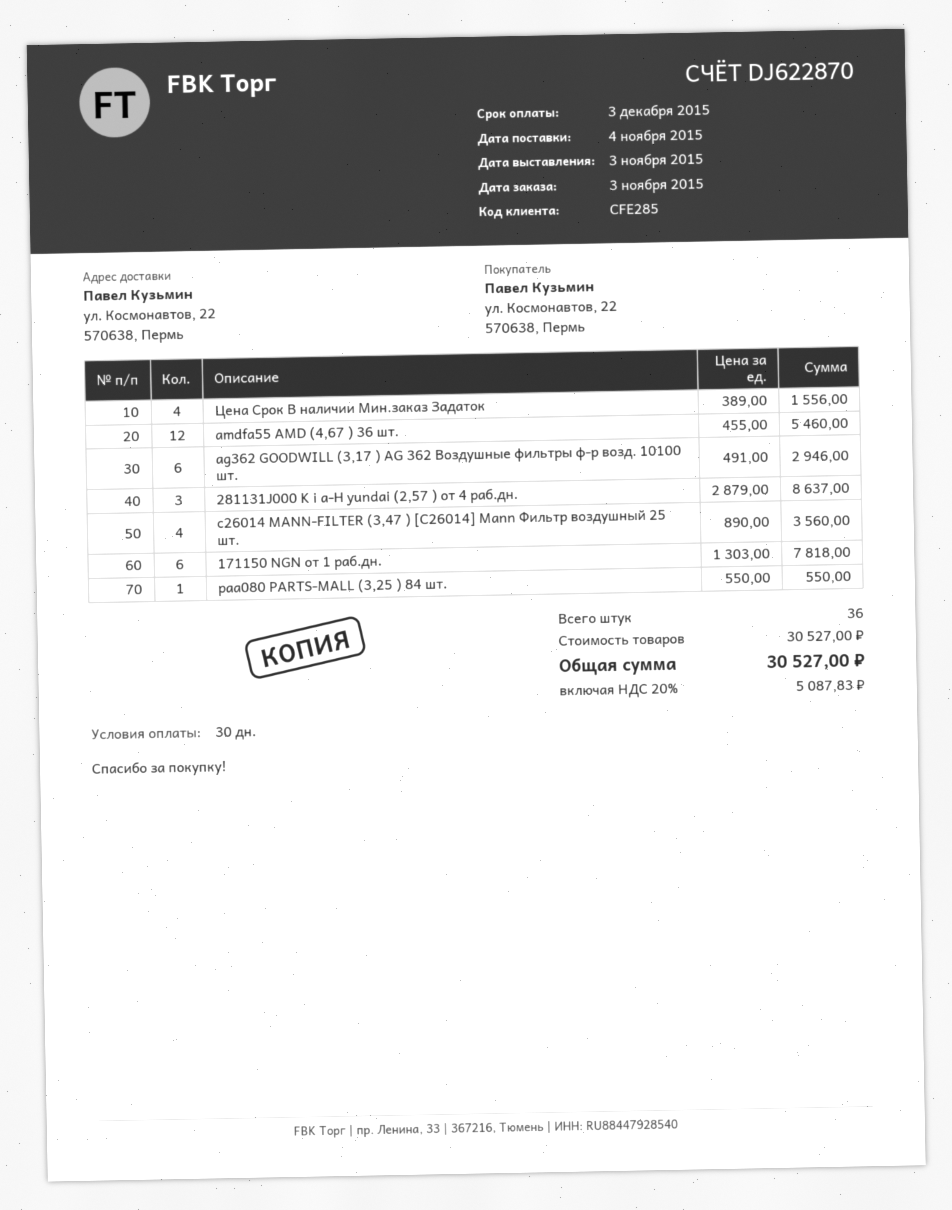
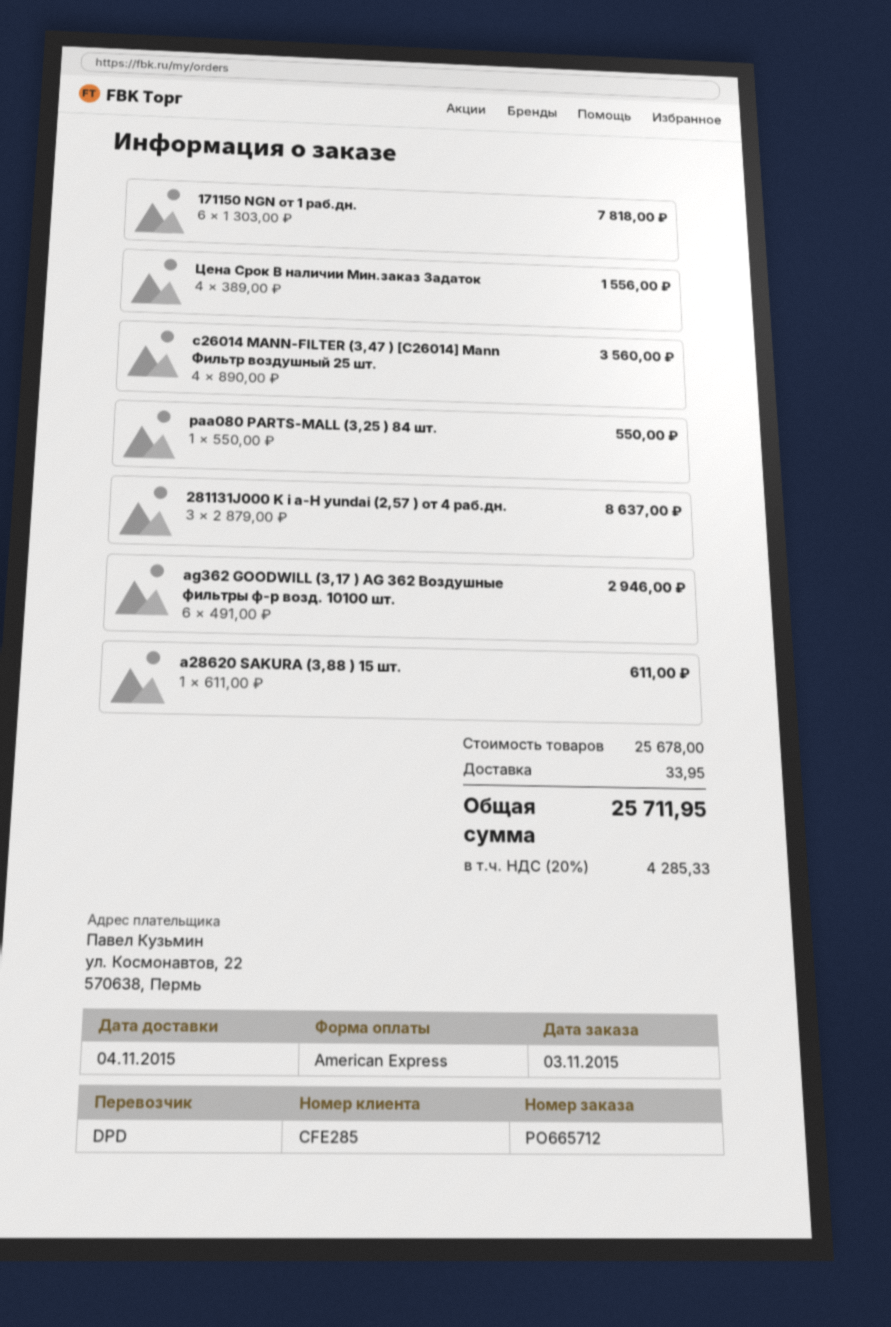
amdfa55 AMD (4,67 ) 36 шт.: 12 x 455.00 = 5460.00 -> none
a28620 SAKURA (3,88 ) 15 шт.: none -> 1 x 611.00 = 611.00
subtotal: 30527.00 -> 25678.00
shipping: none -> 33.95
tax: 20% = 5087.83 -> 20% = 4285.33
total: 30527.00 -> 25711.95

